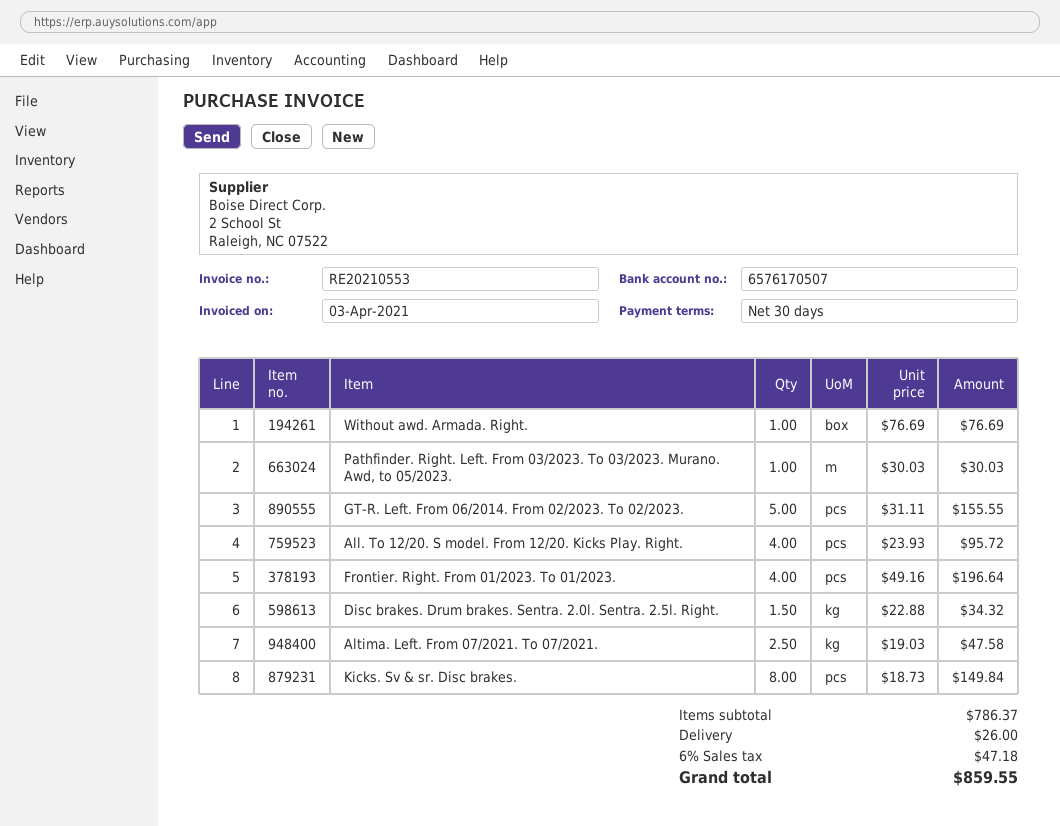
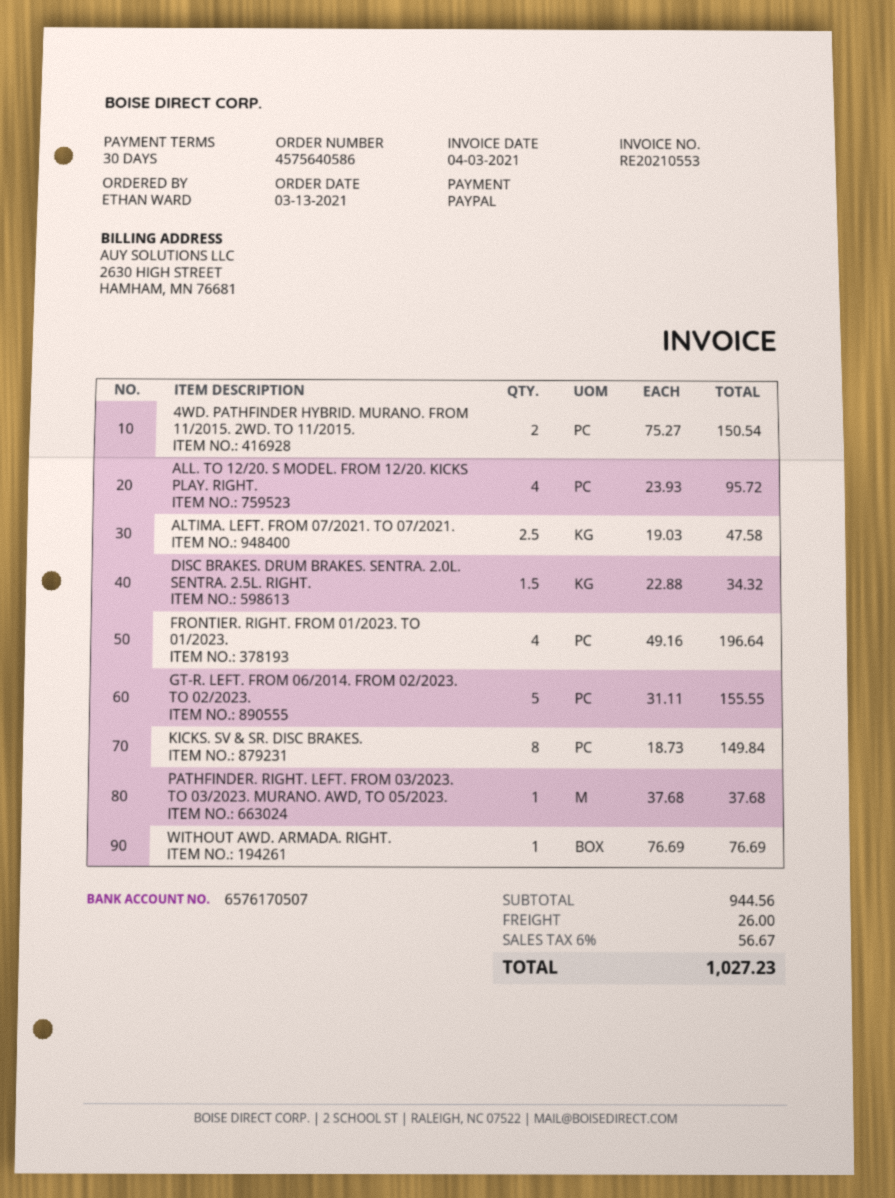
Pathfinder. Right. Left. From 03/2023. To 03/2023. Murano. Awd, to 05/2023.: 1 x 30.03 = 30.03 -> 1 x 37.68 = 37.68
4WD. PATHFINDER HYBRID. MURANO. FROM 11/2015. 2WD. TO 11/2015.: none -> 2 x 75.27 = 150.54
subtotal: 786.37 -> 944.56
tax: 6% = 47.18 -> 6% = 56.67
total: 859.55 -> 1027.23

